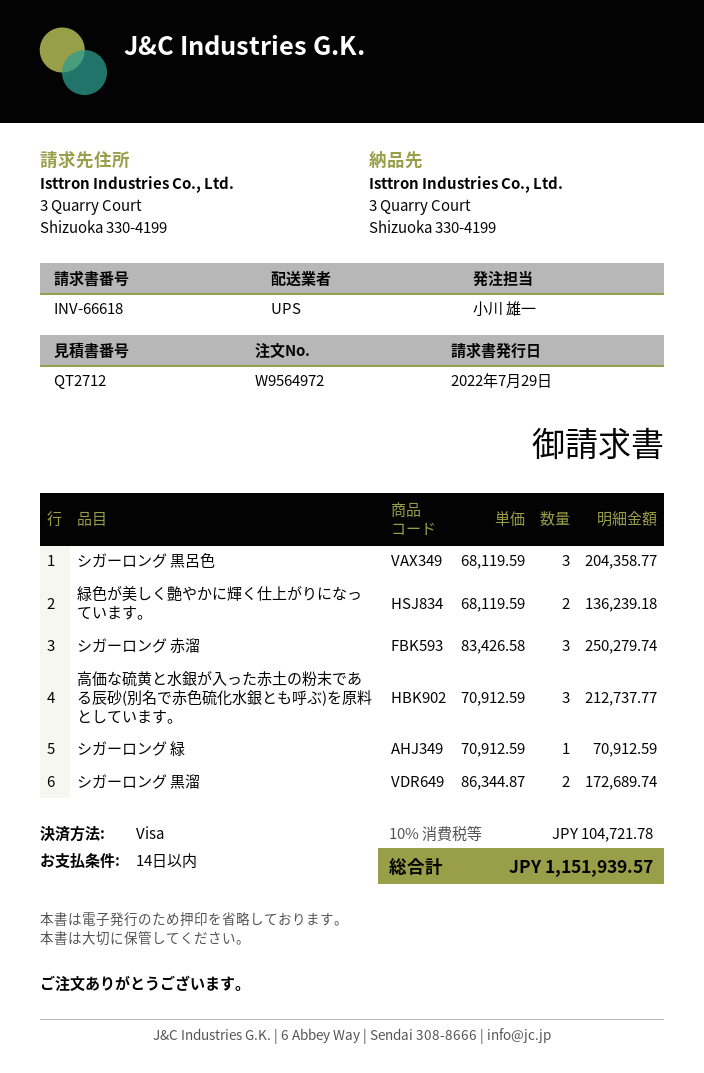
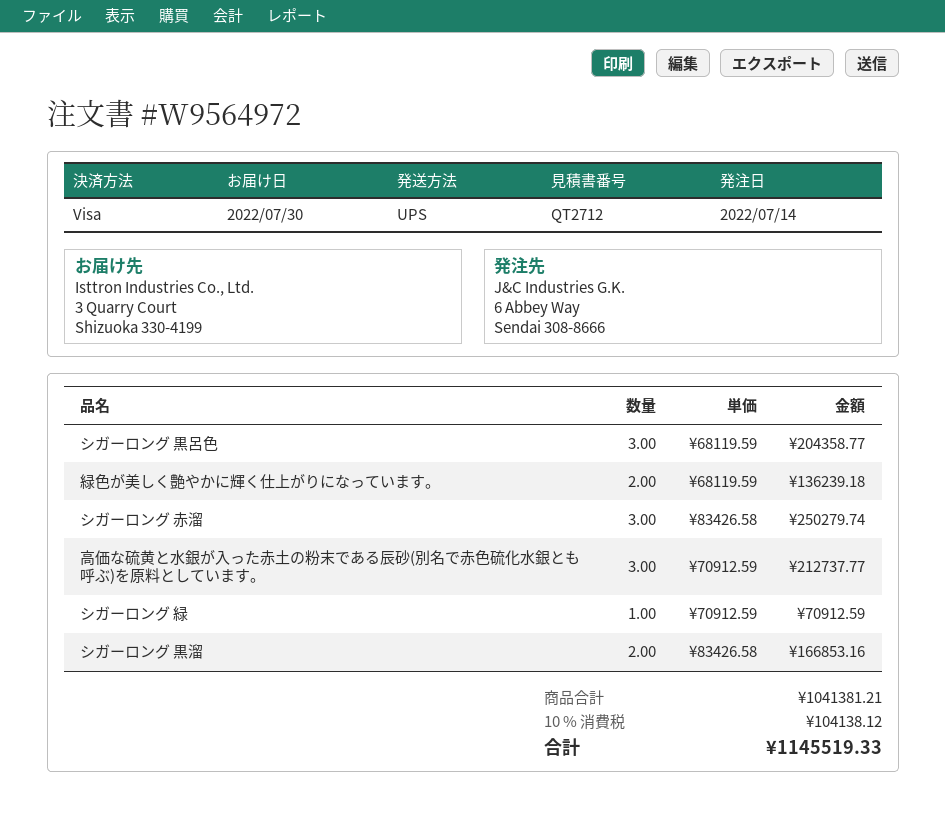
シガーロング 黒溜: 2 x 86344.87 = 172689.74 -> 2 x 83426.58 = 166853.16
tax: 10% = 104721.78 -> 10% = 104138.12
total: 1151939.57 -> 1145519.33

